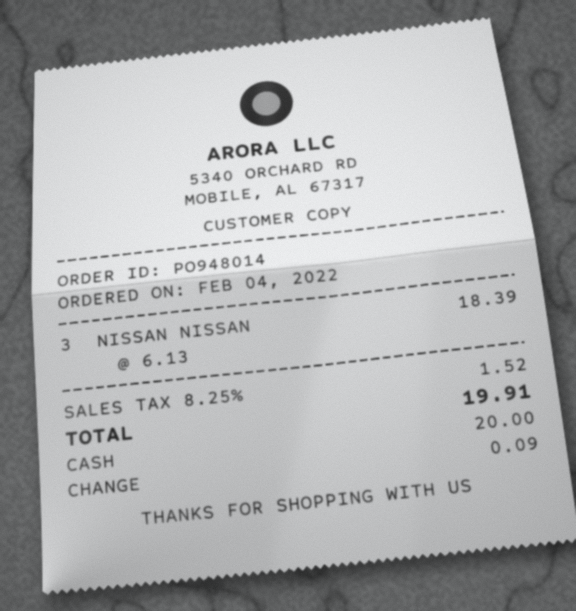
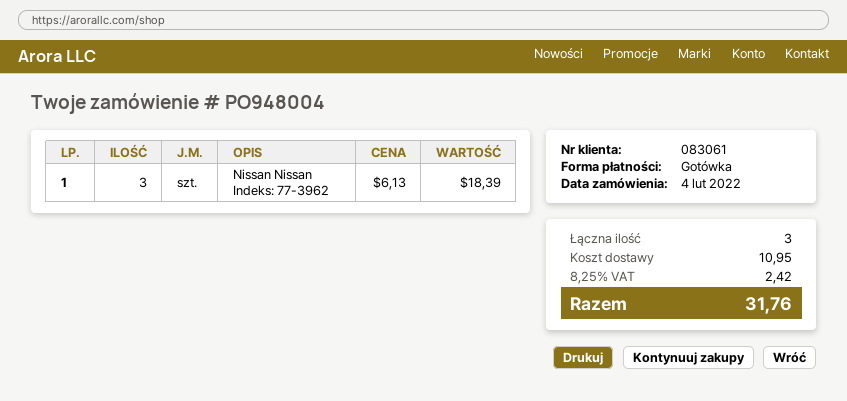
order number: PO948014 -> PO948004
shipping: none -> 10.95
tax: 8.25% = 1.52 -> 8.25% = 2.42
total: 19.91 -> 31.76

